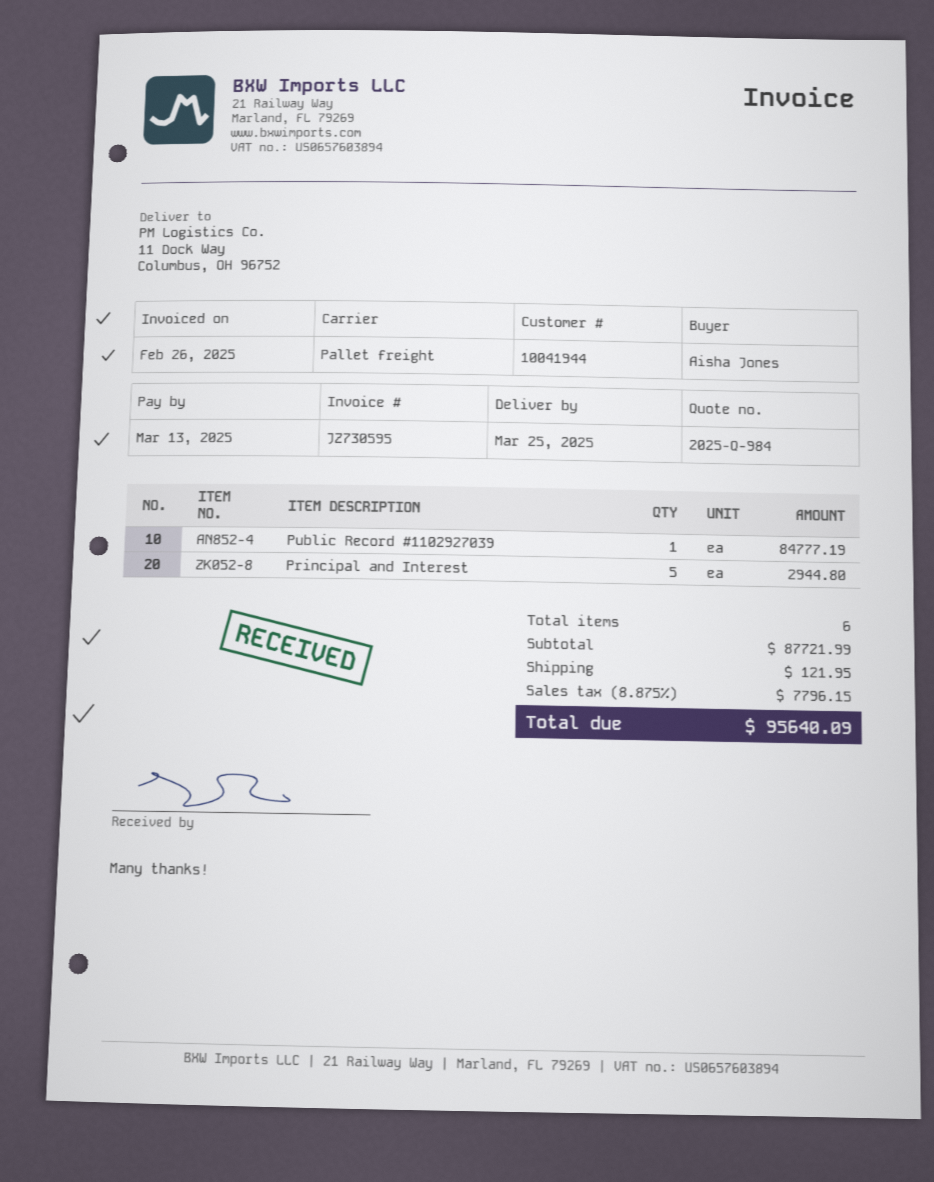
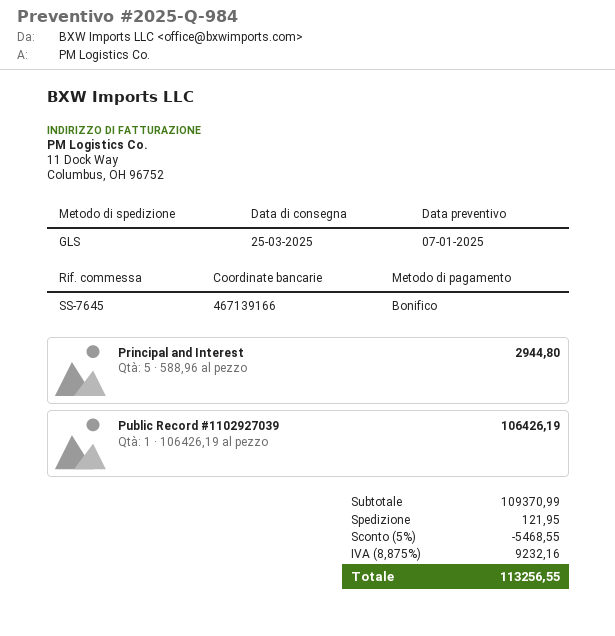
shipping method: pallet freight -> GLS
Public Record #1102927039: 1 for 84777.19 -> 1 for 106426.19
subtotal: 87721.99 -> 109370.99
discount: none -> 5% = 5468.55
tax: 8.875% = 7796.15 -> 8.875% = 9232.16
total: 95640.09 -> 113256.55

